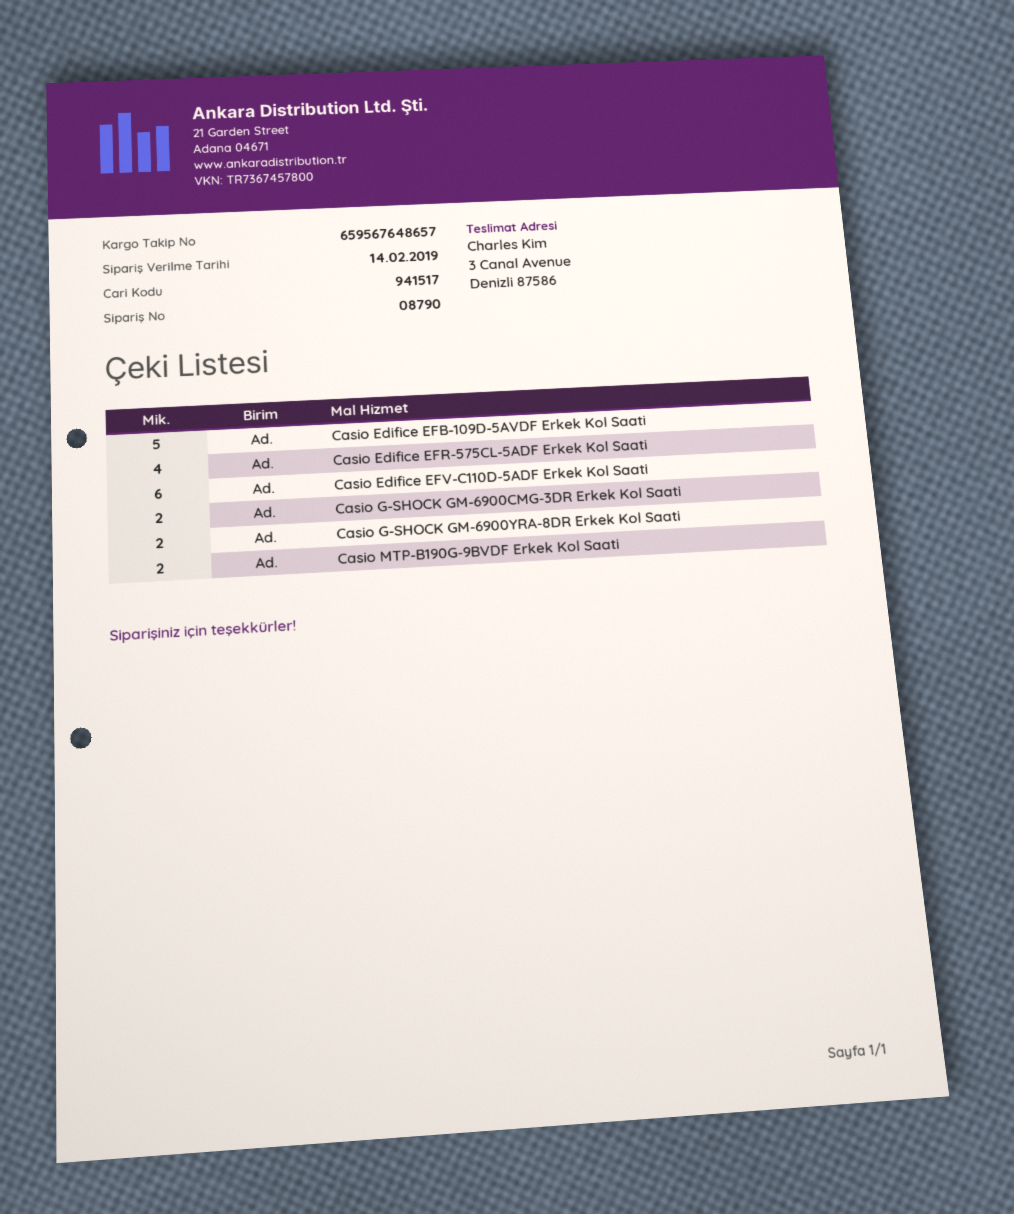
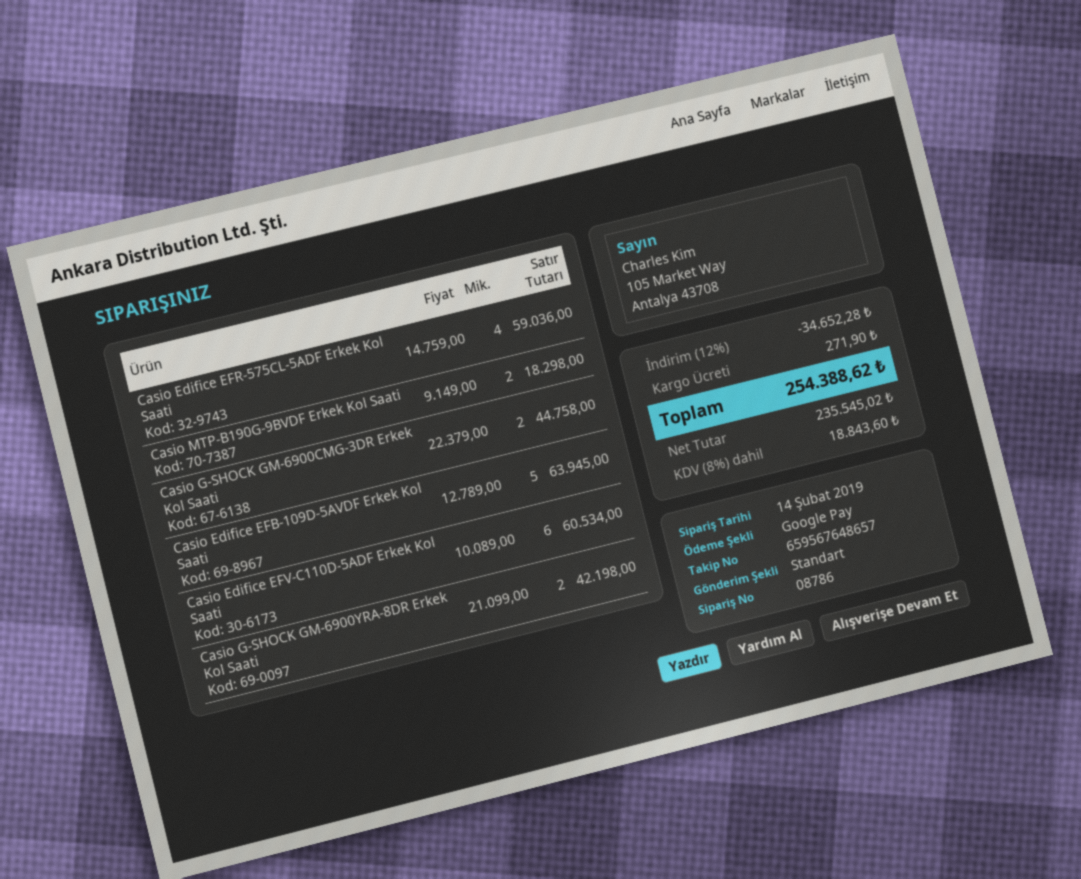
order number: 08790 -> 08786

